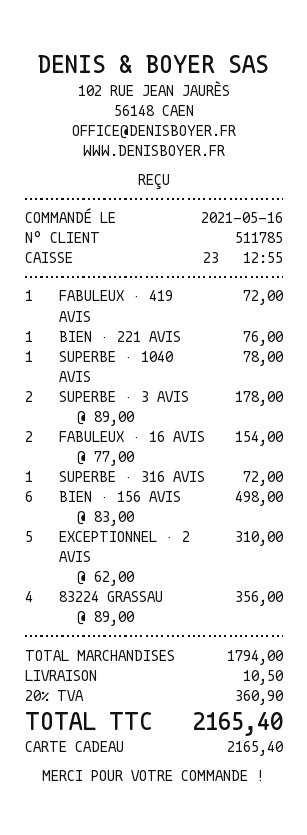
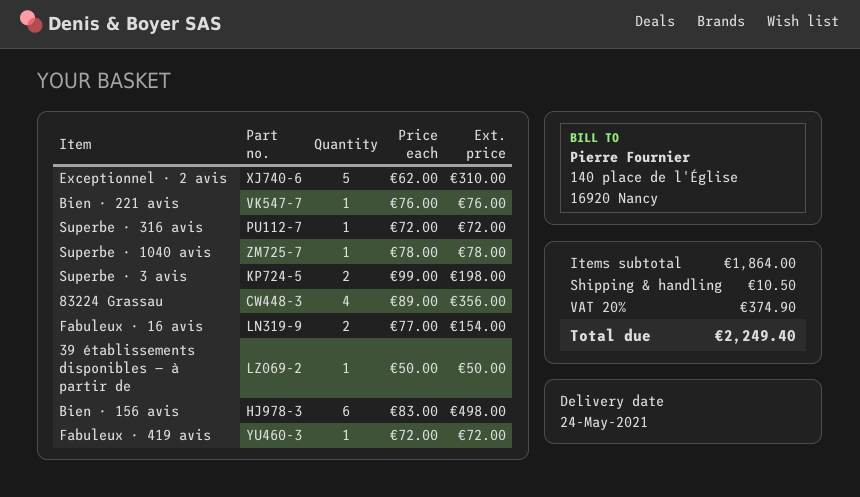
SUPERBE · 3 AVIS: 2 x 89.00 = 178.00 -> 2 x 99.00 = 198.00
39 établissements disponibles — à partir de: none -> 1 x 50.00 = 50.00
subtotal: 1794.00 -> 1864.00
tax: 20% = 360.90 -> 20% = 374.90
total: 2165.40 -> 2249.40

